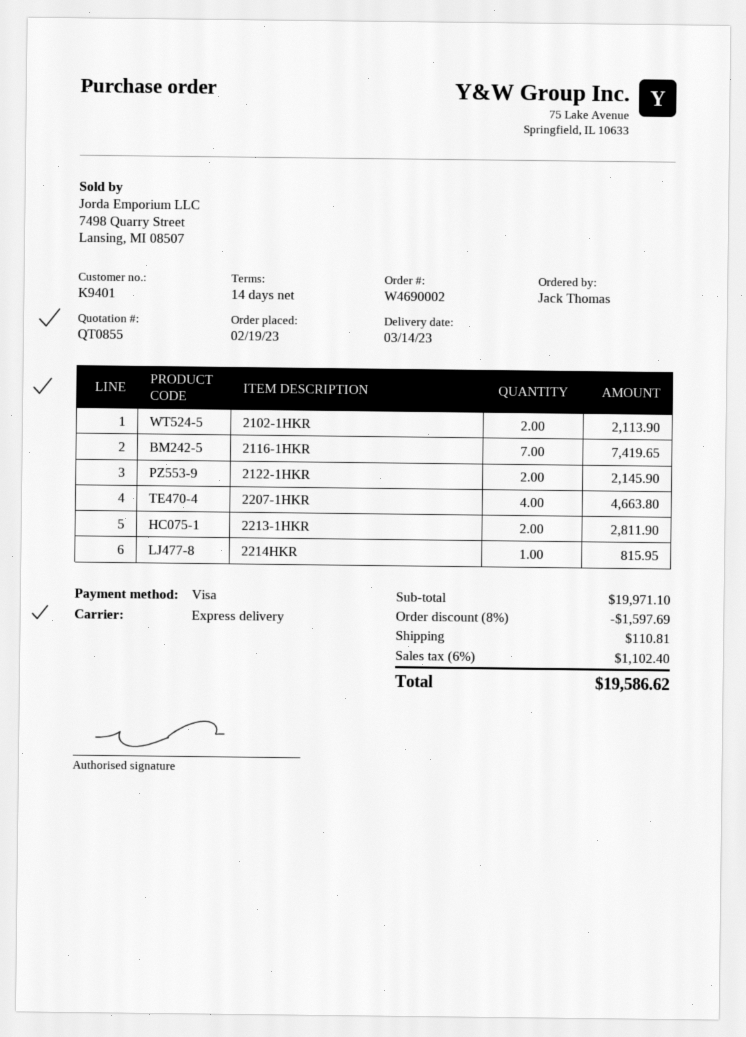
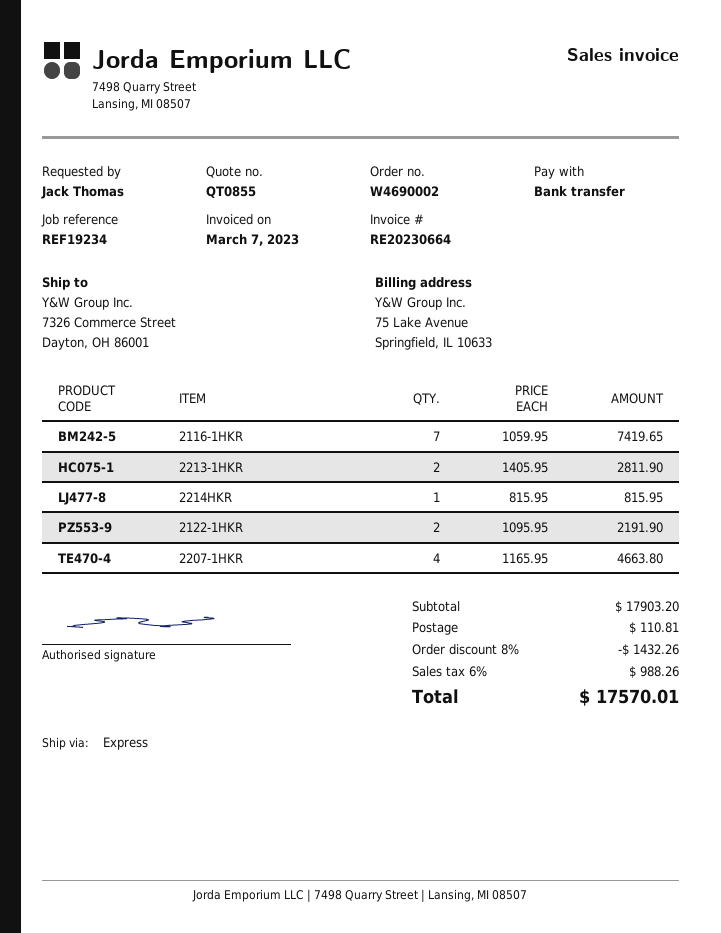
payment method: Visa -> bank transfer
2102-1HKR: 2 for 2113.90 -> none
2122-1HKR: 2 for 2145.90 -> 2 for 2191.90
subtotal: 19971.10 -> 17903.20
discount: 8% = 1597.69 -> 8% = 1432.26
tax: 6% = 1102.40 -> 6% = 988.26
total: 19586.62 -> 17570.01

